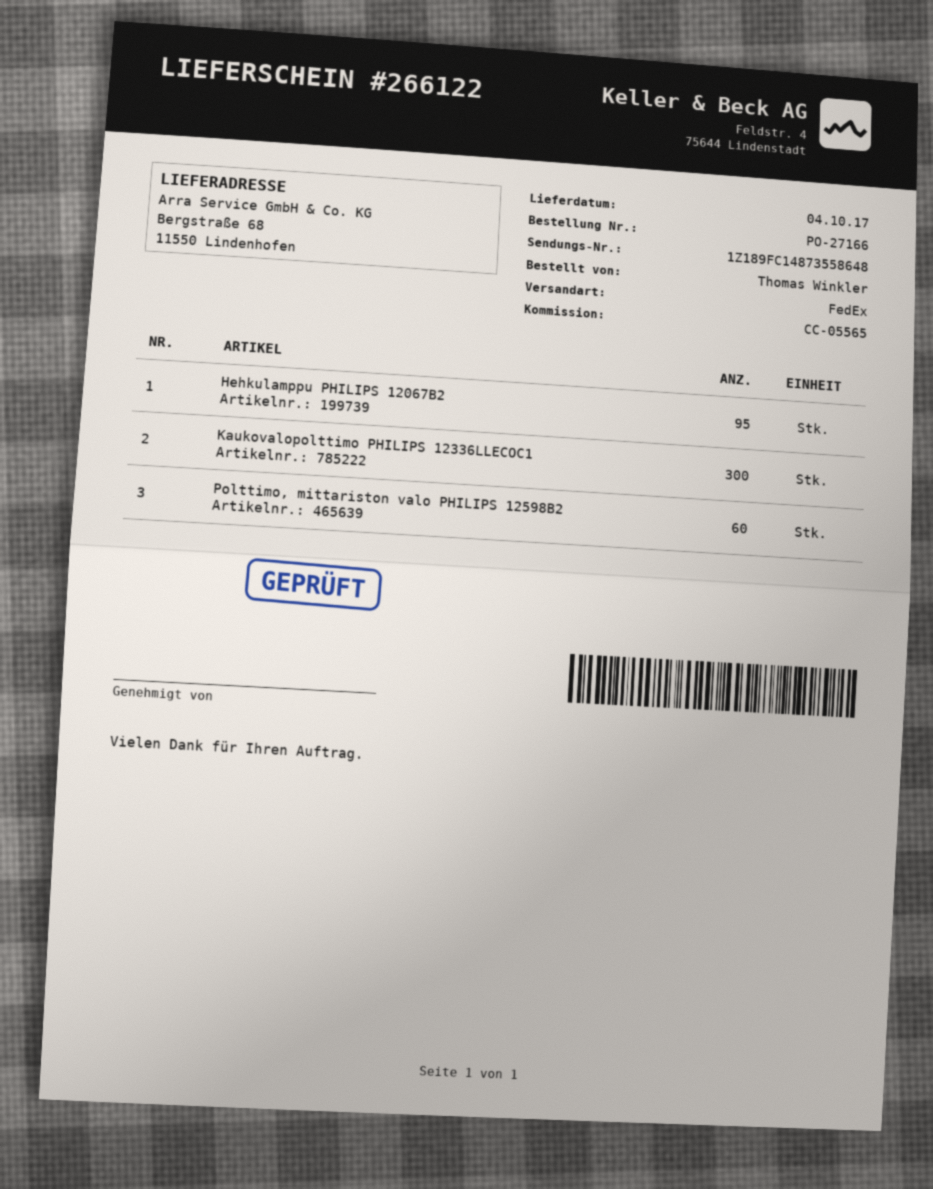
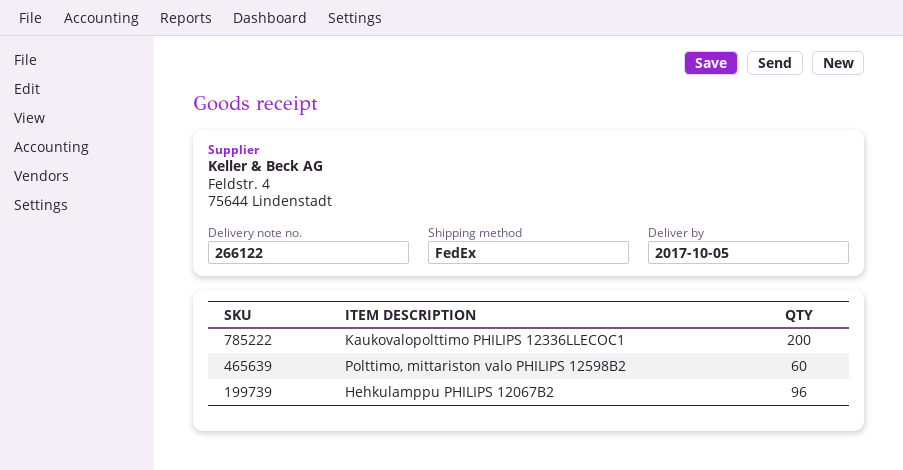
delivery date: 2017-10-04 -> 2017-10-05
Hehkulamppu PHILIPS 12067B2: 95 -> 96
Kaukovalopolttimo PHILIPS 12336LLECOC1: 300 -> 200

